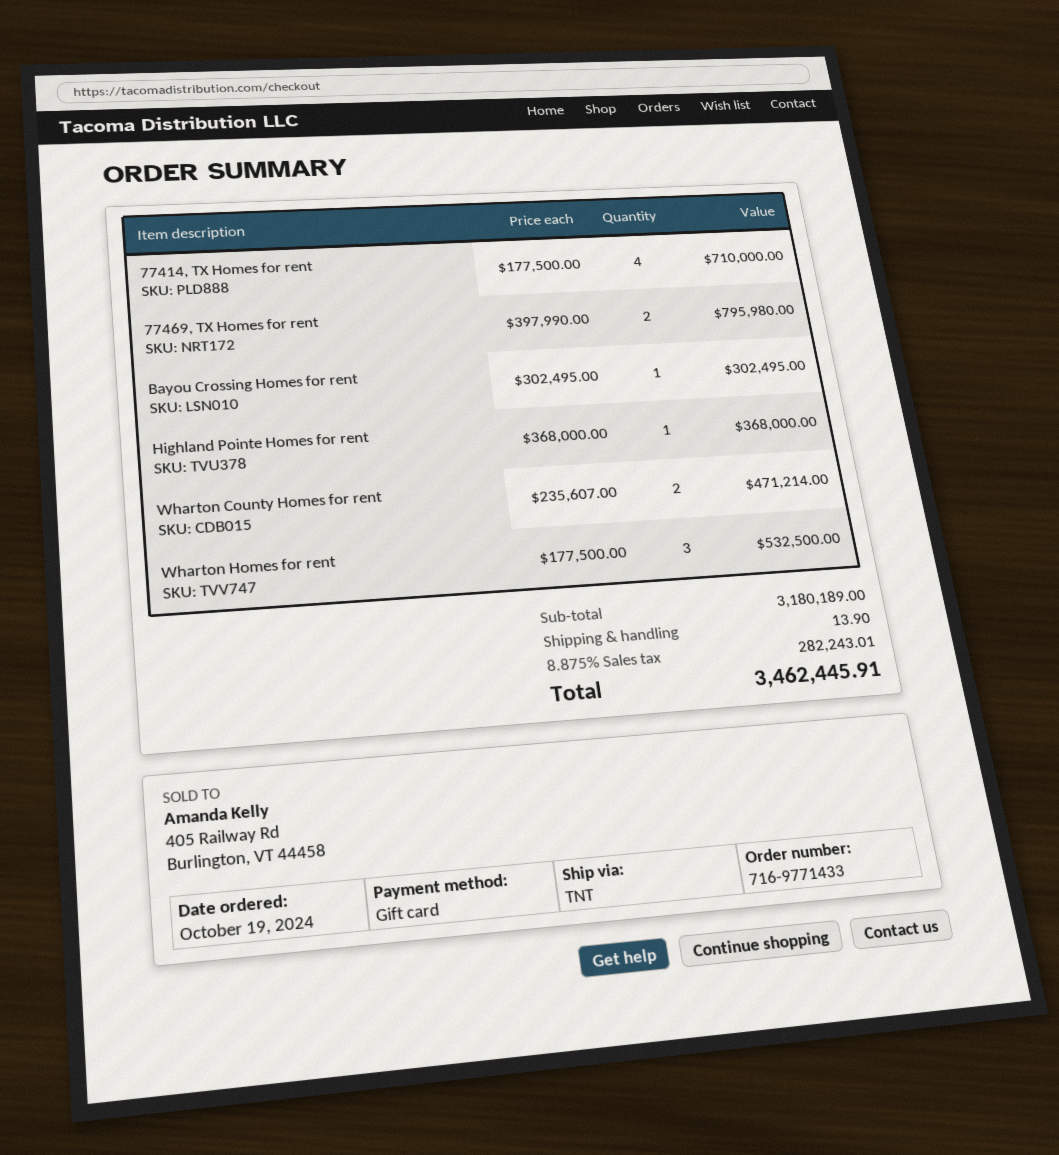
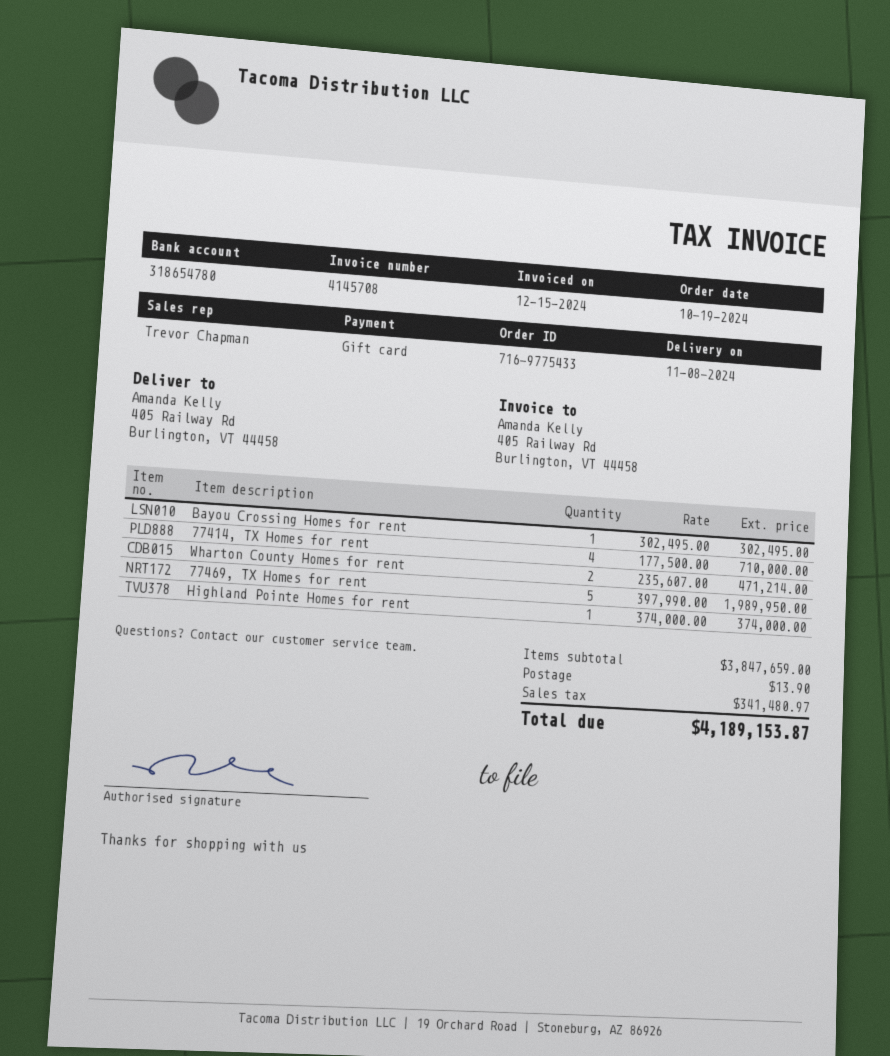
order number: 716-9771433 -> 716-9775433
77469, TX Homes for rent: 2 x 397990.00 = 795980.00 -> 5 x 397990.00 = 1989950.00
Highland Pointe Homes for rent: 1 x 368000.00 = 368000.00 -> 1 x 374000.00 = 374000.00
Wharton Homes for rent: 3 x 177500.00 = 532500.00 -> none
subtotal: 3180189.00 -> 3847659.00
tax: 282243.01 -> 341480.97
total: 3462445.91 -> 4189153.87

